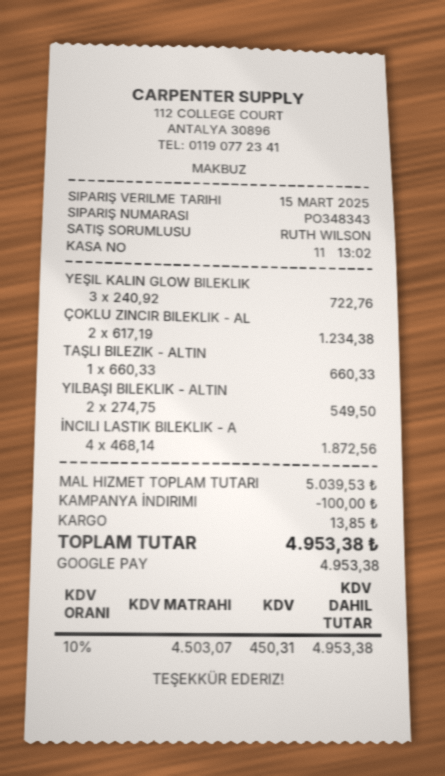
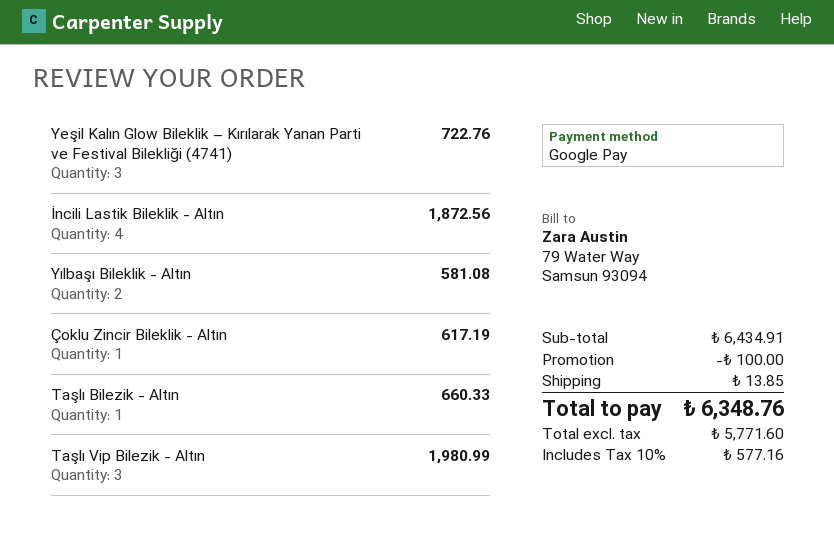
ÇOKLU ZINCIR BILEKLIK - AL: 2 for 1234.38 -> 1 for 617.19
YILBAŞI BILEKLIK - ALTIN: 2 for 549.50 -> 2 for 581.08
Taşlı Vip Bilezik - Altın: none -> 3 for 1980.99
subtotal: 5039.53 -> 6434.91
net: 4503.07 -> 5771.60
tax: 10% = 450.31 -> 10% = 577.16
total: 4953.38 -> 6348.76

